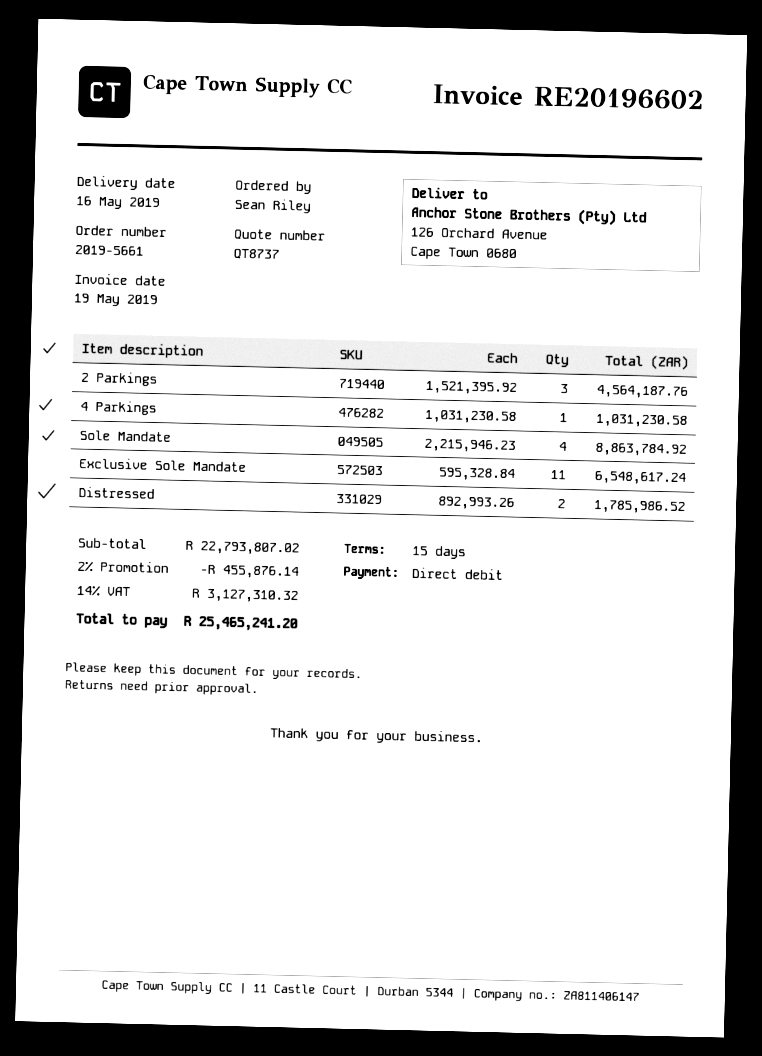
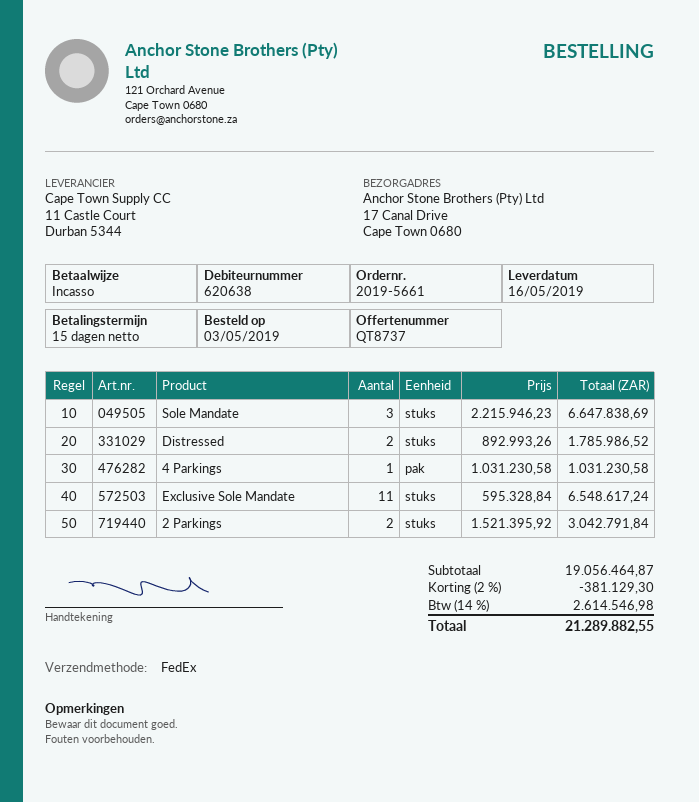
ship to: 126 Orchard Avenue, Cape Town 0680 -> 17 Canal Drive, Cape Town 0680
2 Parkings: 3 x 1521395.92 = 4564187.76 -> 2 x 1521395.92 = 3042791.84
Sole Mandate: 4 x 2215946.23 = 8863784.92 -> 3 x 2215946.23 = 6647838.69
subtotal: 22793807.02 -> 19056464.87
discount: 2% = 455876.14 -> 2% = 381129.30
tax: 14% = 3127310.32 -> 14% = 2614546.98
total: 25465241.20 -> 21289882.55

